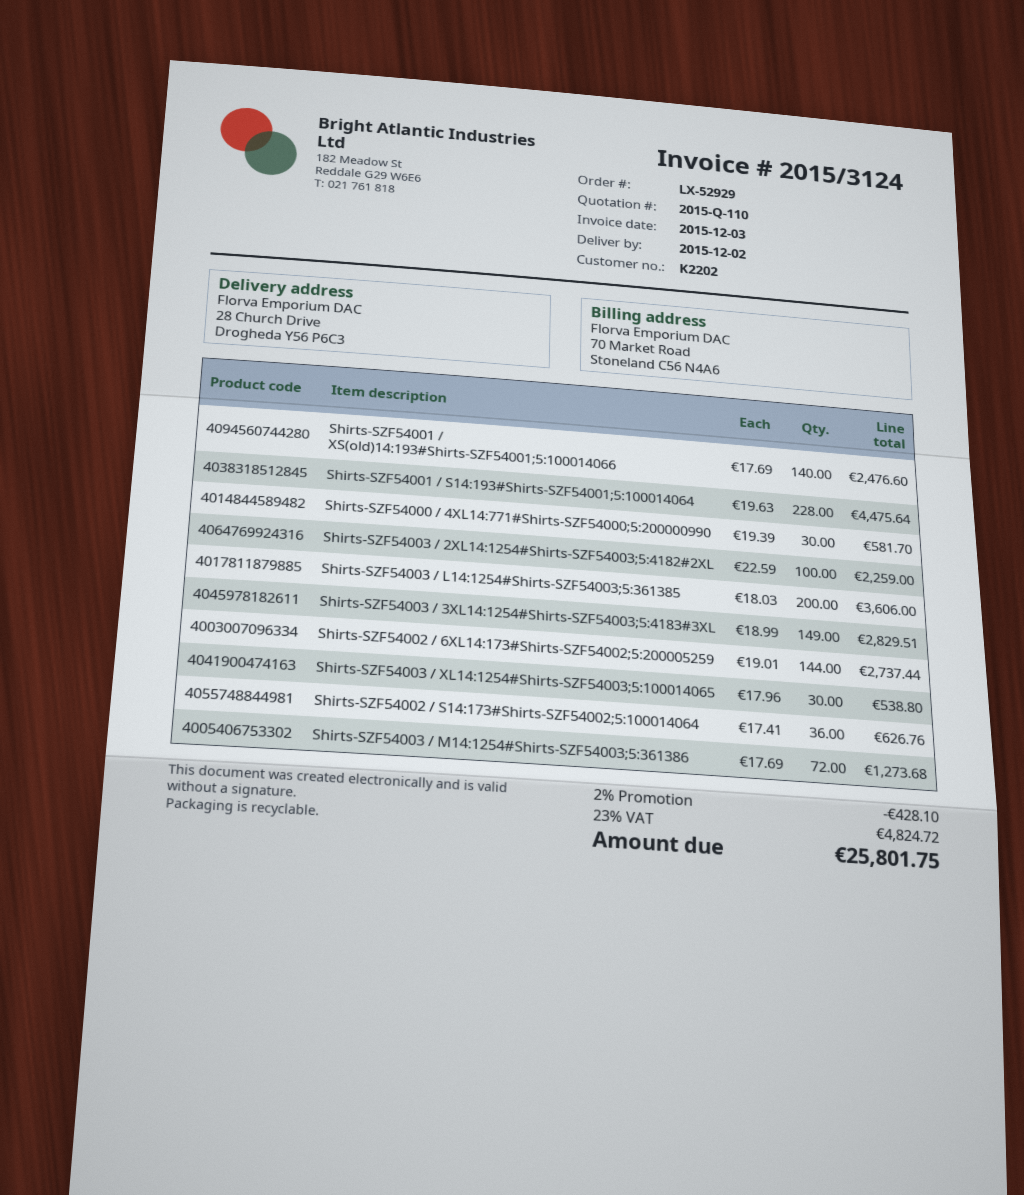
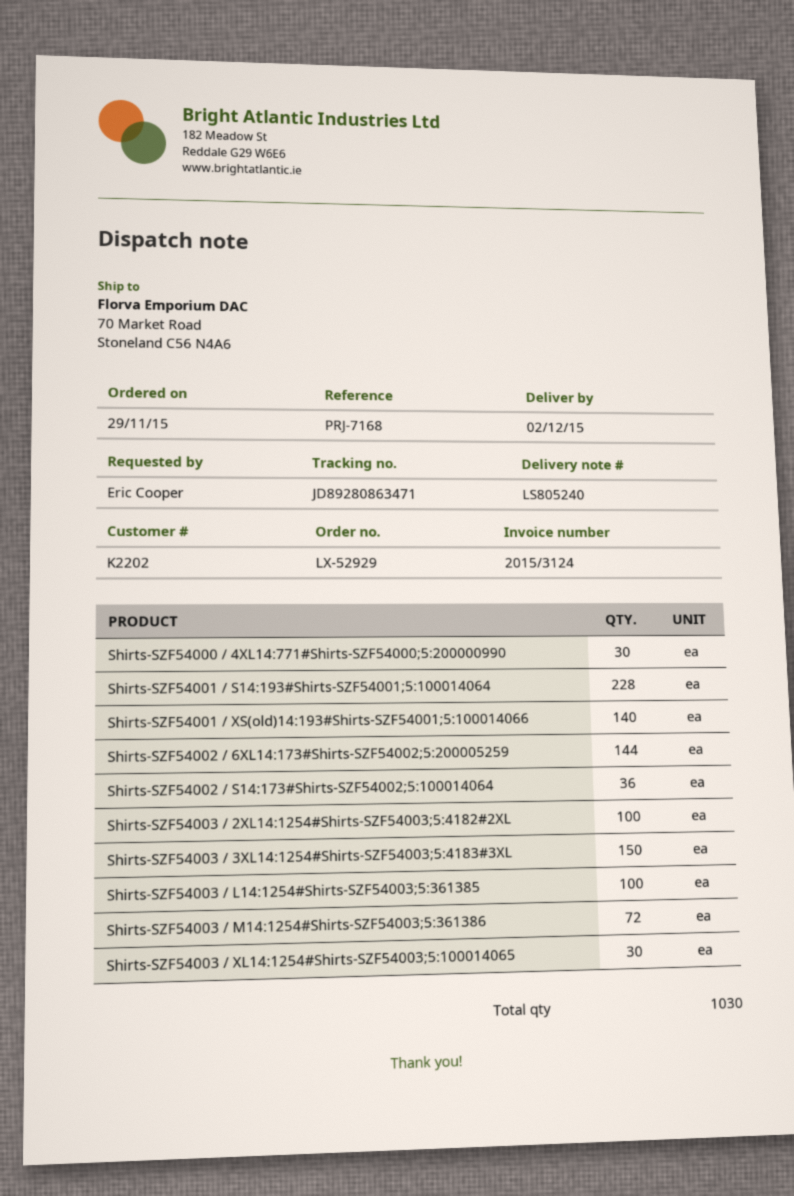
ship to: 28 Church Drive, Drogheda Y56 P6C3 -> 70 Market Road, Stoneland C56 N4A6
Shirts-SZF54003 / L14:1254#Shirts-SZF54003;5:361385: 200 -> 100
Shirts-SZF54003 / 3XL14:1254#Shirts-SZF54003;5:4183#3XL: 149 -> 150

